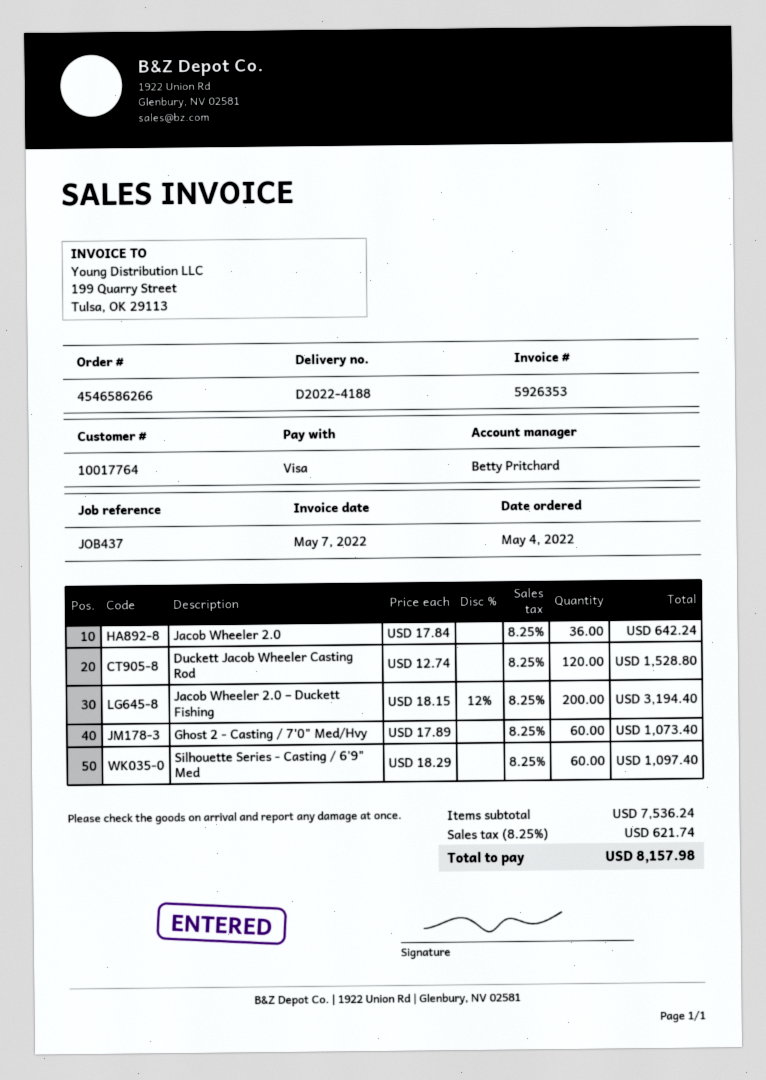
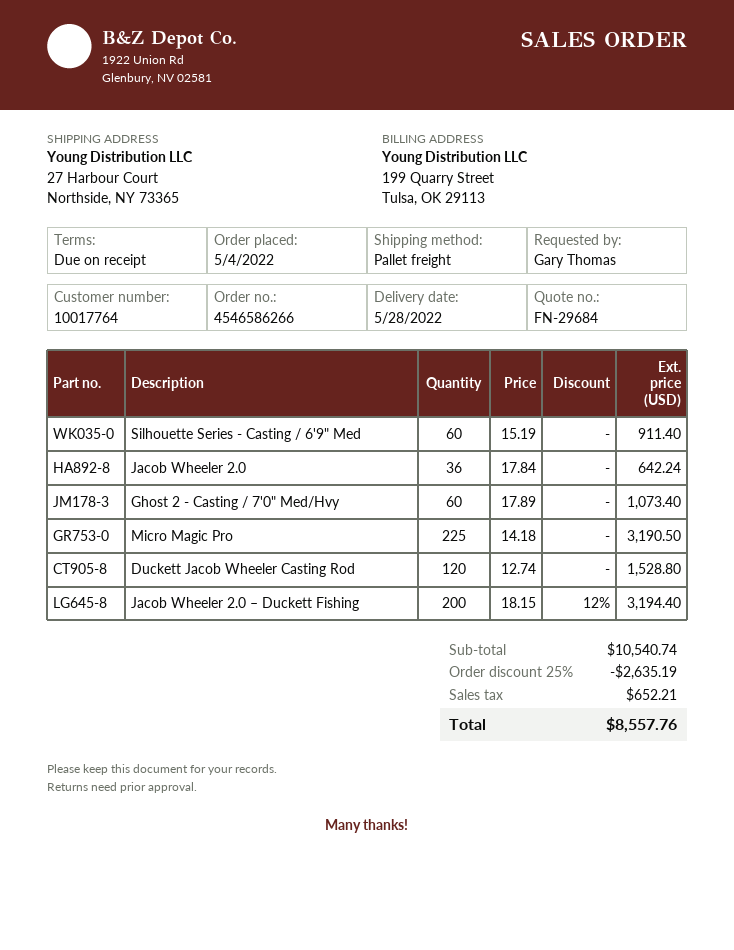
Silhouette Series - Casting / 6'9" Med: 60 x 18.29 = 1097.40 -> 60 x 15.19 = 911.40
Micro Magic Pro: none -> 225 x 14.18 = 3190.50
subtotal: 7536.24 -> 10540.74
discount: none -> 25% = 2635.19
tax: 621.74 -> 652.21
total: 8157.98 -> 8557.76

